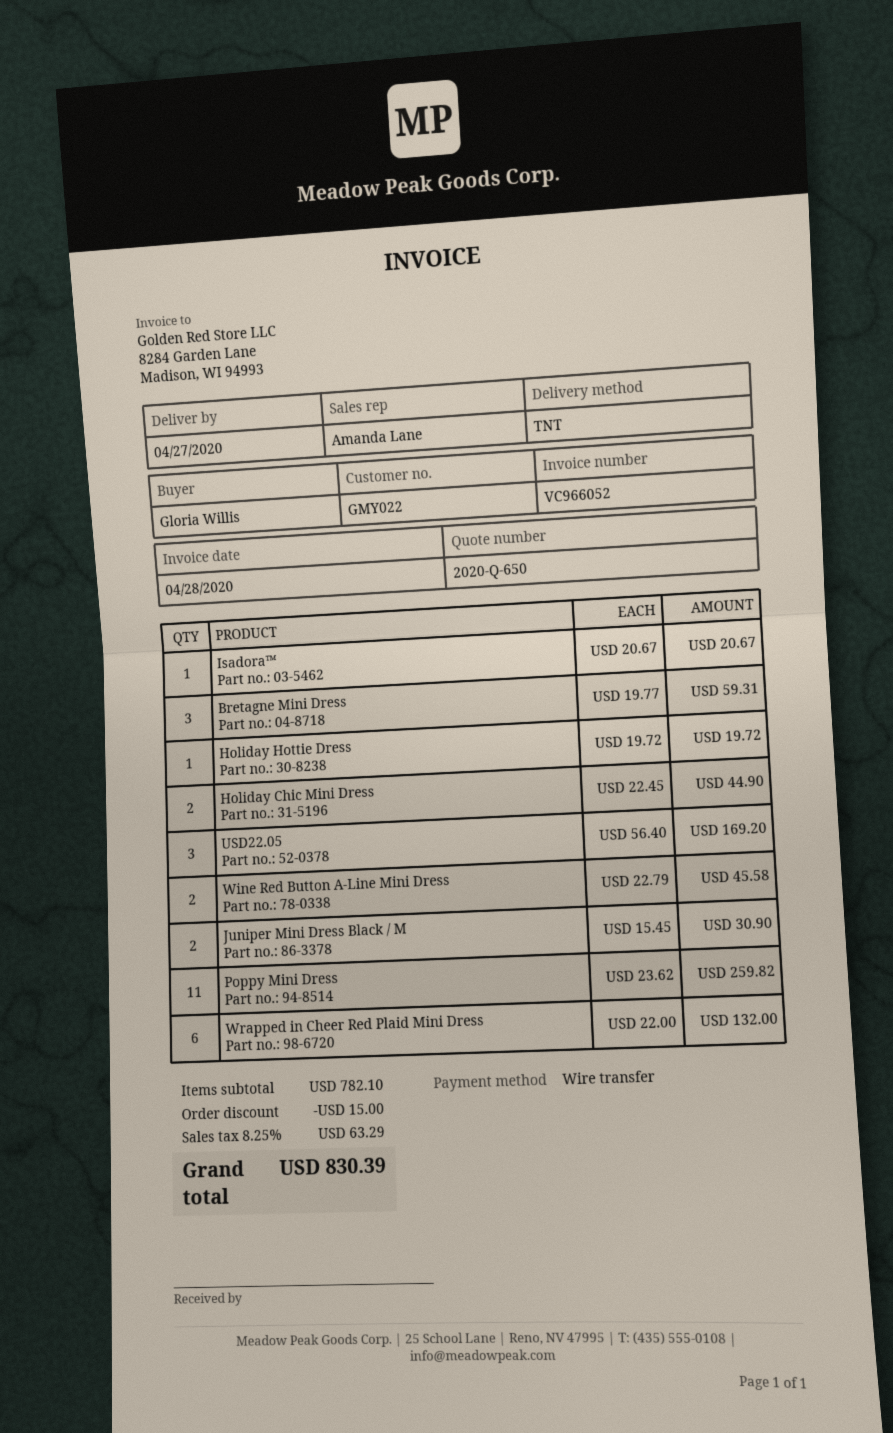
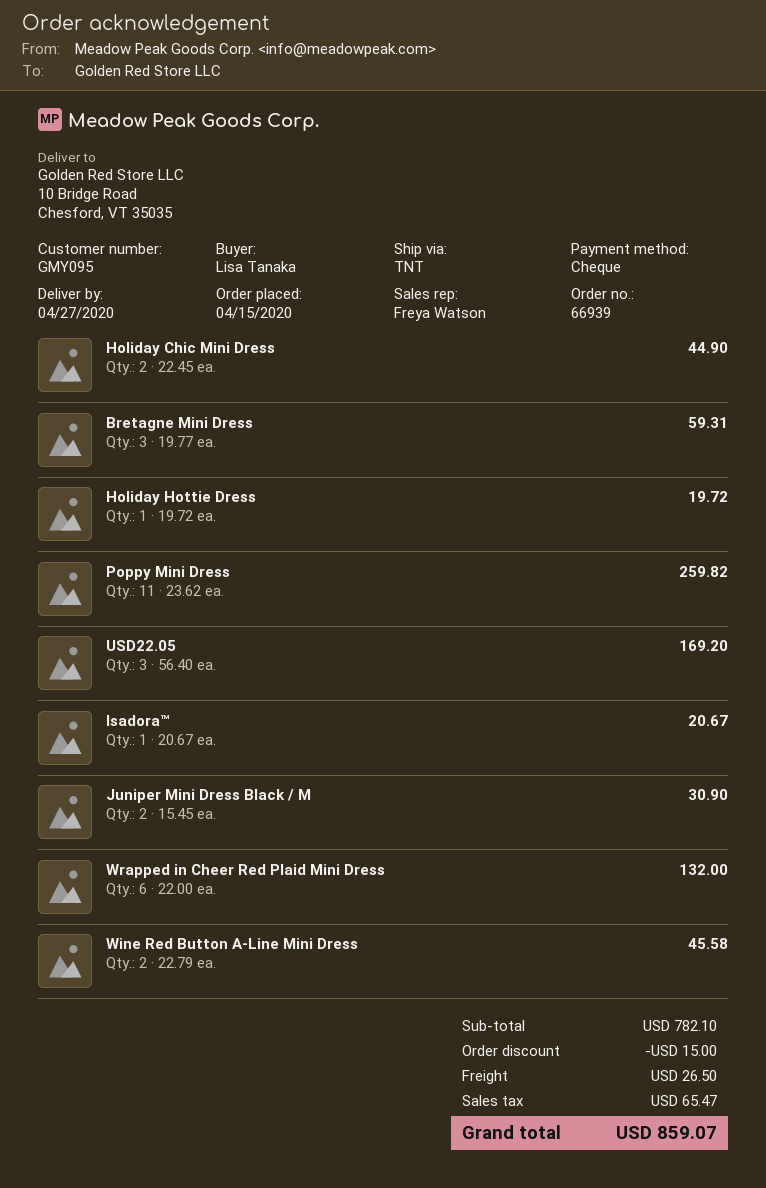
customer number: GMY022 -> GMY095
ordered by: Gloria Willis -> Lisa Tanaka
sales rep: Amanda Lane -> Freya Watson
payment method: bank transfer -> cheque
shipping: none -> 26.50
tax: 63.29 -> 65.47
total: 830.39 -> 859.07

